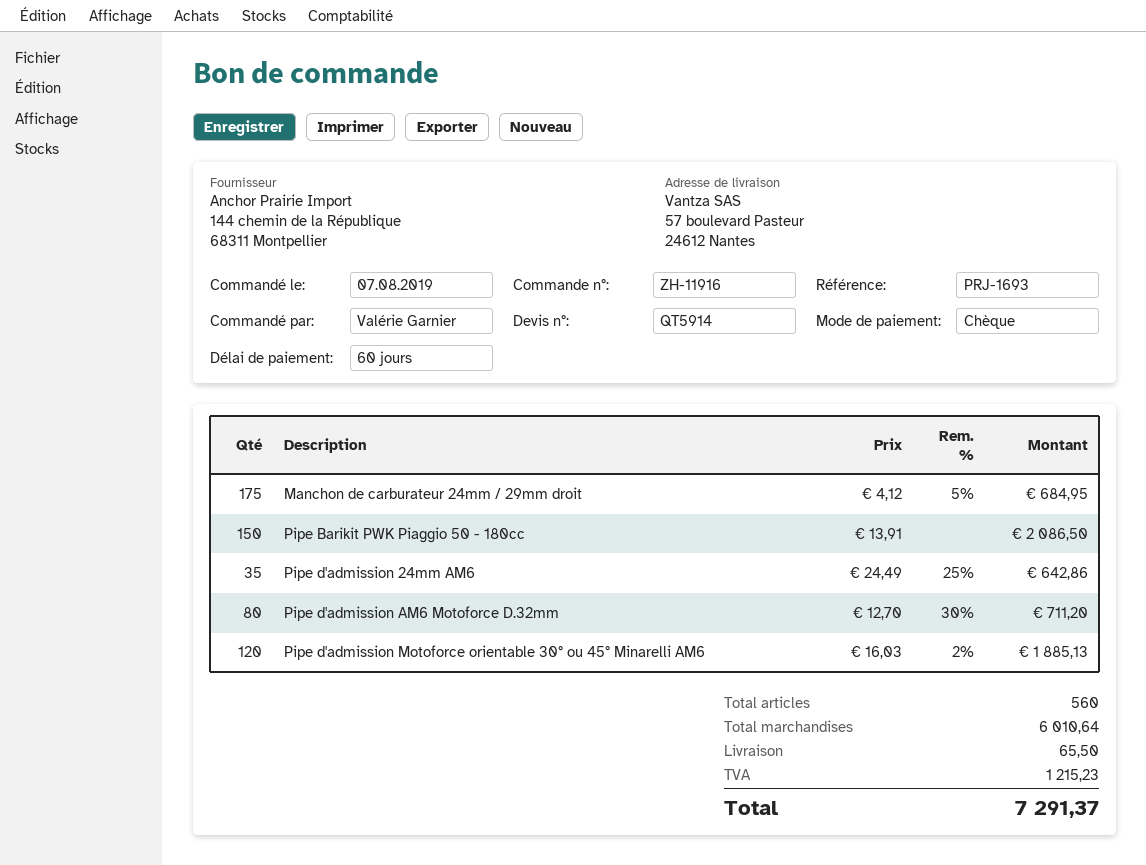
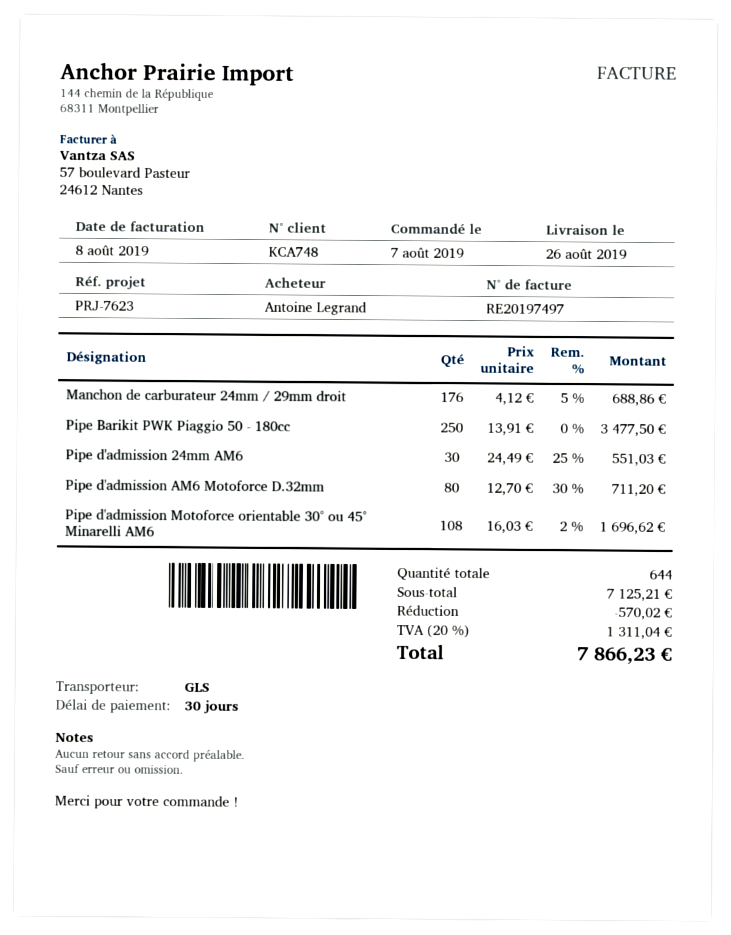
payment terms: 60 days -> 30 days
reference: PRJ-1693 -> PRJ-7623
ordered by: Valérie Garnier -> Antoine Legrand
Manchon de carburateur 24mm / 29mm droit: 175 x 4.12 - 5% = 684.95 -> 176 x 4.12 - 5% = 688.86
Pipe Barikit PWK Piaggio 50 - 180cc: 150 x 13.91 = 2086.50 -> 250 x 13.91 = 3477.50
Pipe d'admission 24mm AM6: 35 x 24.49 - 25% = 642.86 -> 30 x 24.49 - 25% = 551.03
Pipe d'admission Motoforce orientable 30° ou 45° Minarelli AM6: 120 x 16.03 - 2% = 1885.13 -> 108 x 16.03 - 2% = 1696.62
total quantity: 560 -> 644
subtotal: 6010.64 -> 7125.21
discount: none -> 570.02
shipping: 65.50 -> none
tax: 1215.23 -> 1311.04
total: 7291.37 -> 7866.23

